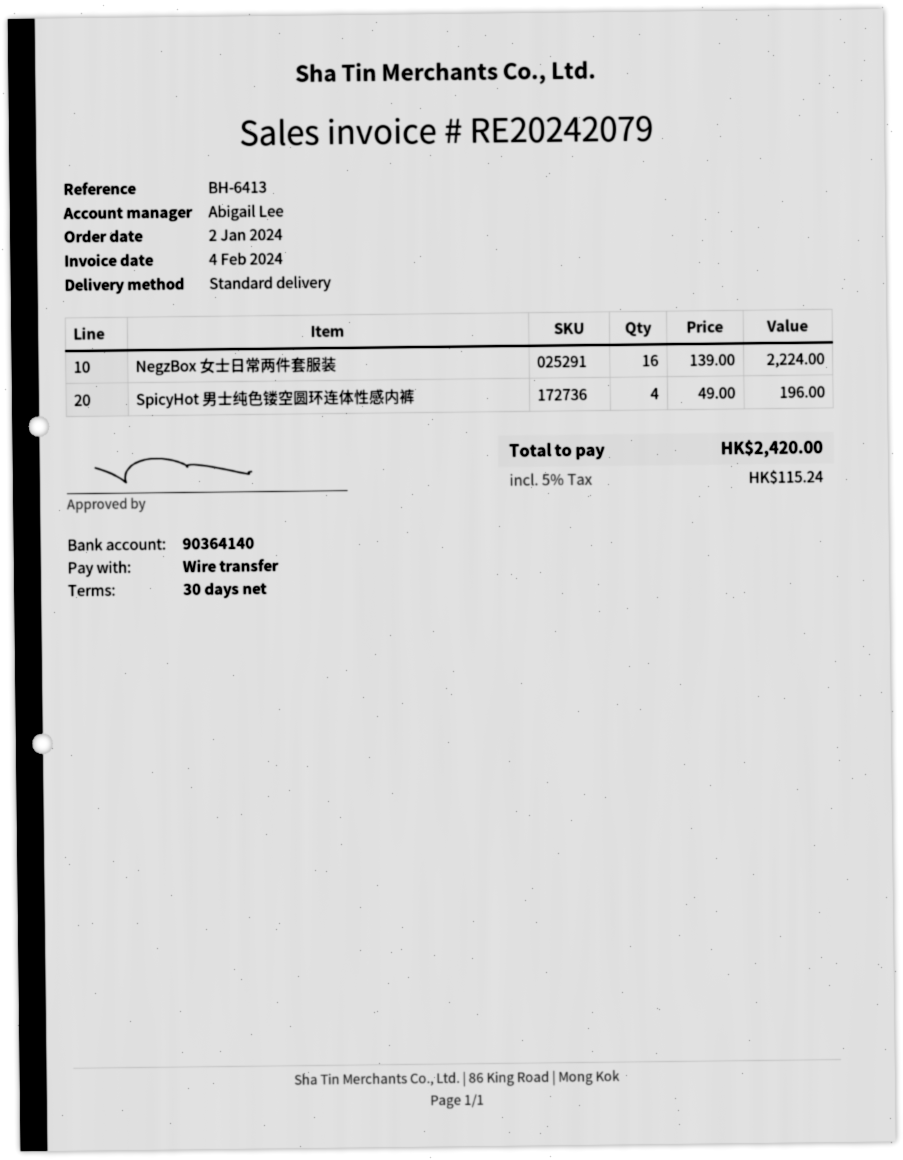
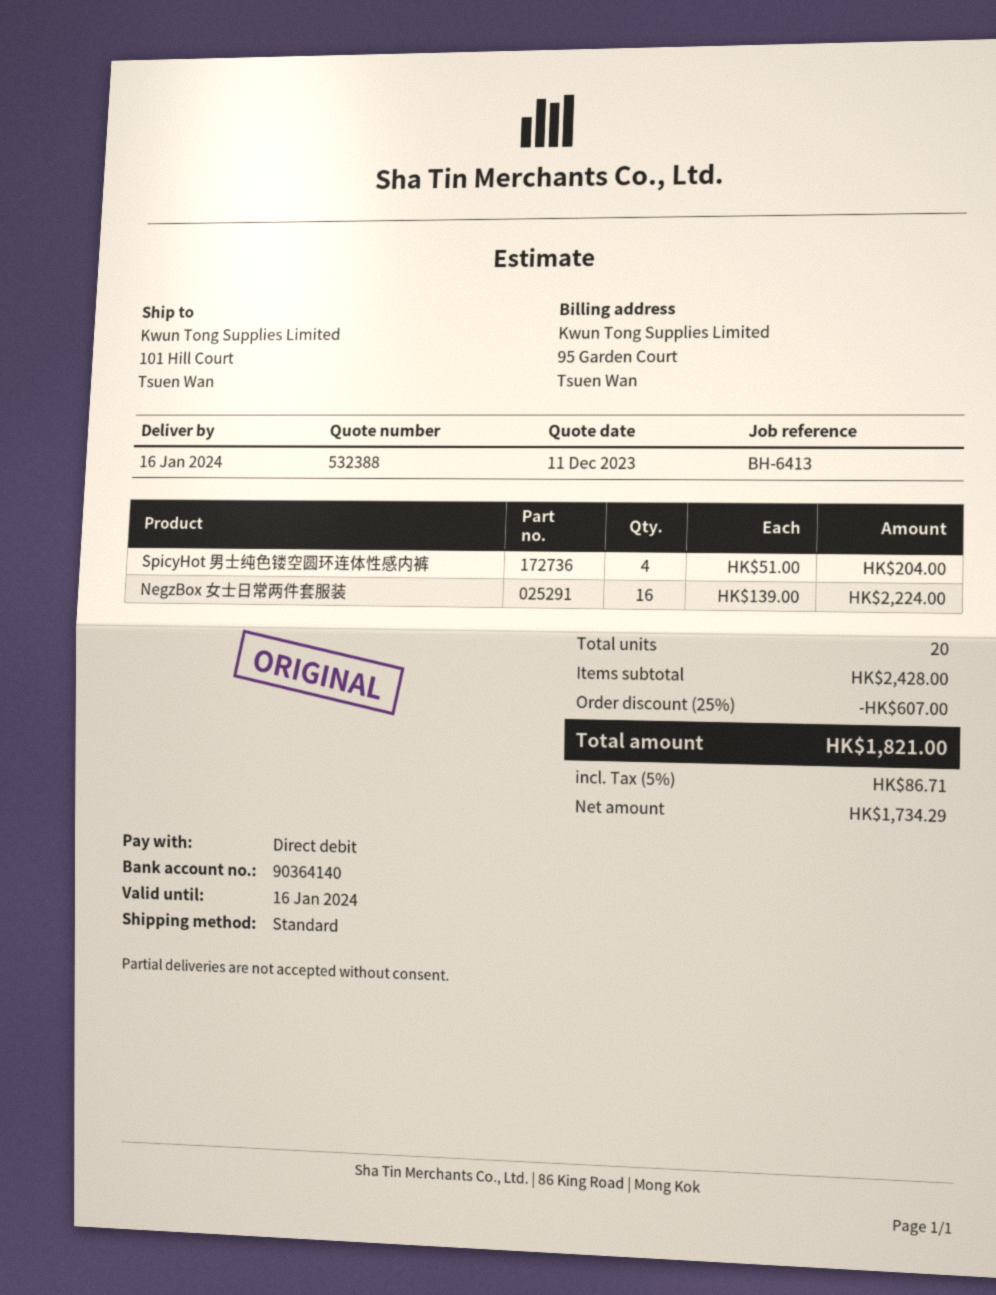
payment method: bank transfer -> direct debit
SpicyHot 男士纯色镂空圆环连体性感内裤: 4 x 49.00 = 196.00 -> 4 x 51.00 = 204.00
discount: none -> 25% = 607.00
tax: 5% = 115.24 -> 5% = 86.71
total: 2420.00 -> 1821.00

